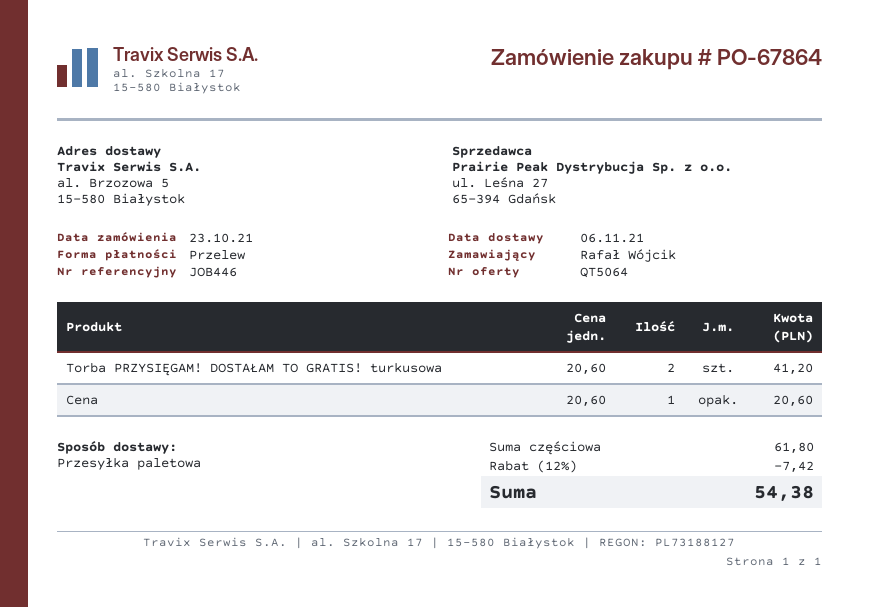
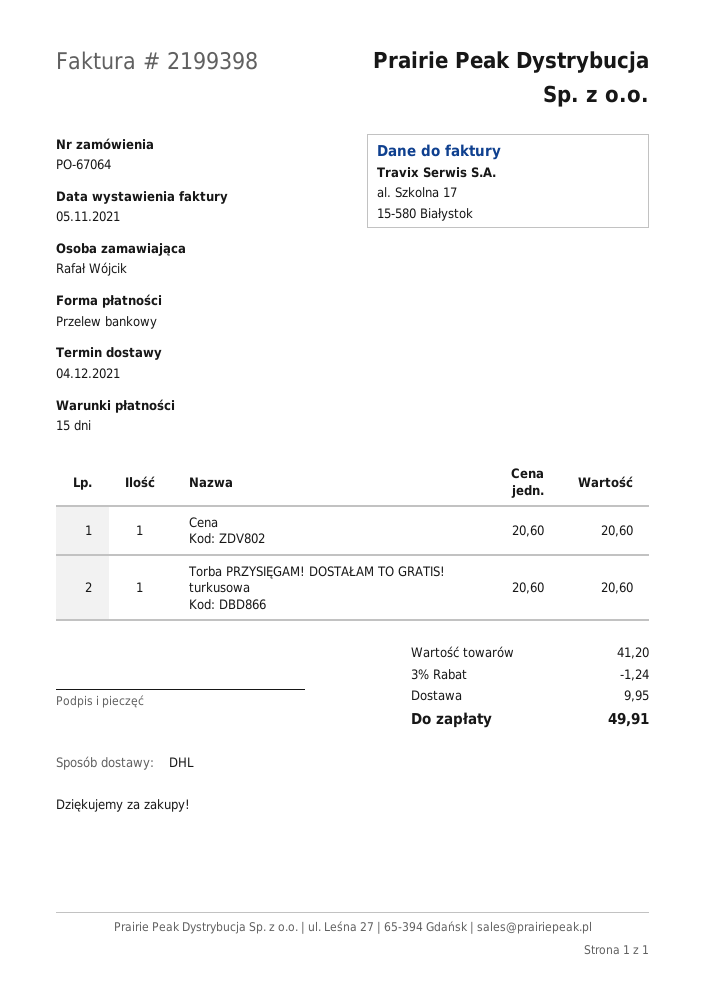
order number: PO-67864 -> PO-67064
delivery date: 2021-11-06 -> 2021-12-04
shipping method: pallet freight -> DHL
Torba PRZYSIĘGAM! DOSTAŁAM TO GRATIS! turkusowa: 2 x 20.60 = 41.20 -> 1 x 20.60 = 20.60
subtotal: 61.80 -> 41.20
discount: 12% = 7.42 -> 3% = 1.24
shipping: none -> 9.95
total: 54.38 -> 49.91

